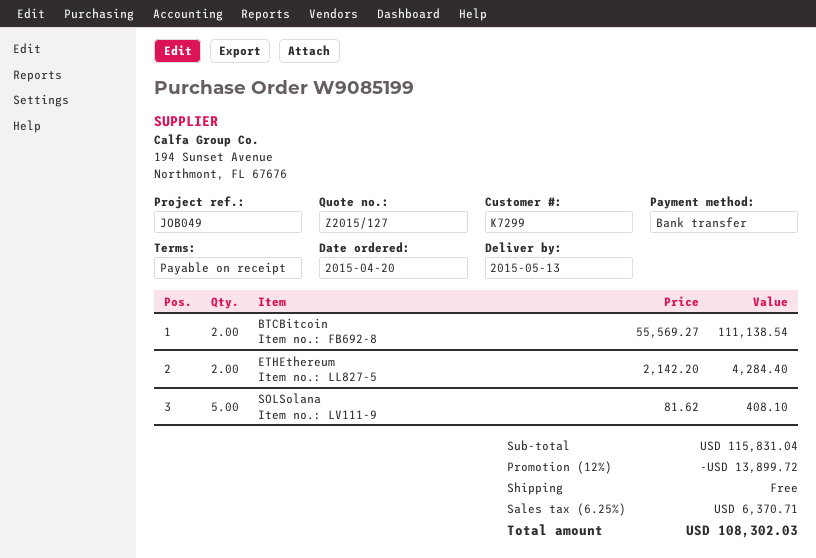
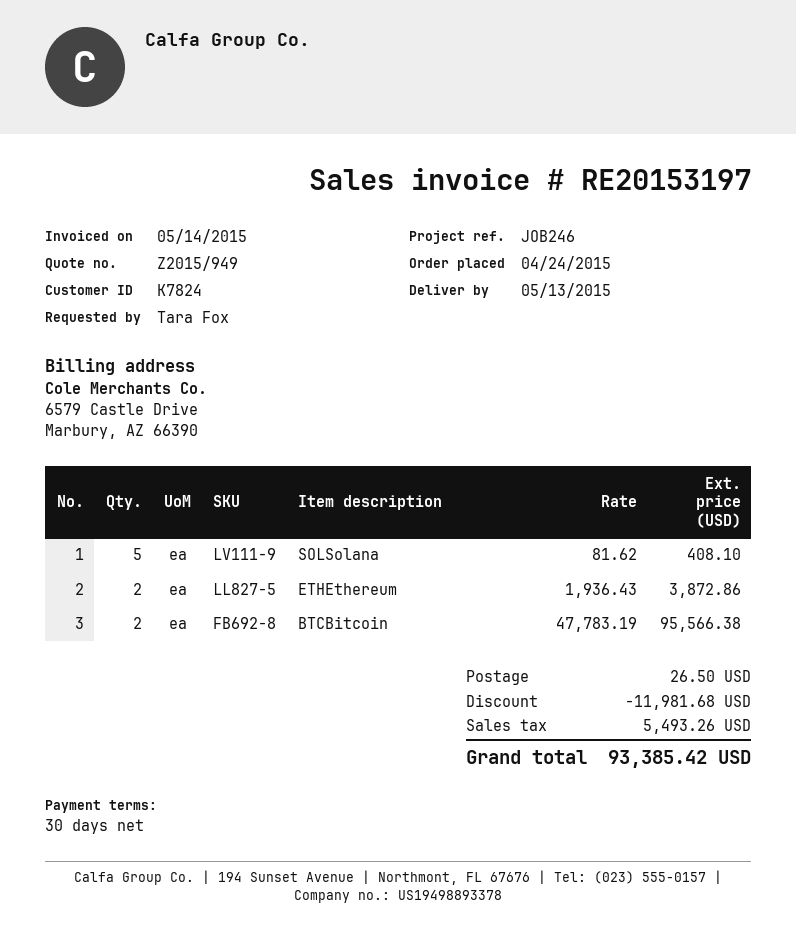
quote number: Z2015/127 -> Z2015/949
order date: 2015-04-20 -> 2015-04-24
payment terms: on receipt -> 30 days
customer number: K7299 -> K7824
reference: JOB049 -> JOB246
BTCBitcoin: 2 x 55569.27 = 111138.54 -> 2 x 47783.19 = 95566.38
ETHEthereum: 2 x 2142.20 = 4284.40 -> 2 x 1936.43 = 3872.86
discount: 13899.72 -> 11981.68
shipping: 0.00 -> 26.50
tax: 6370.71 -> 5493.26
total: 108302.03 -> 93385.42

